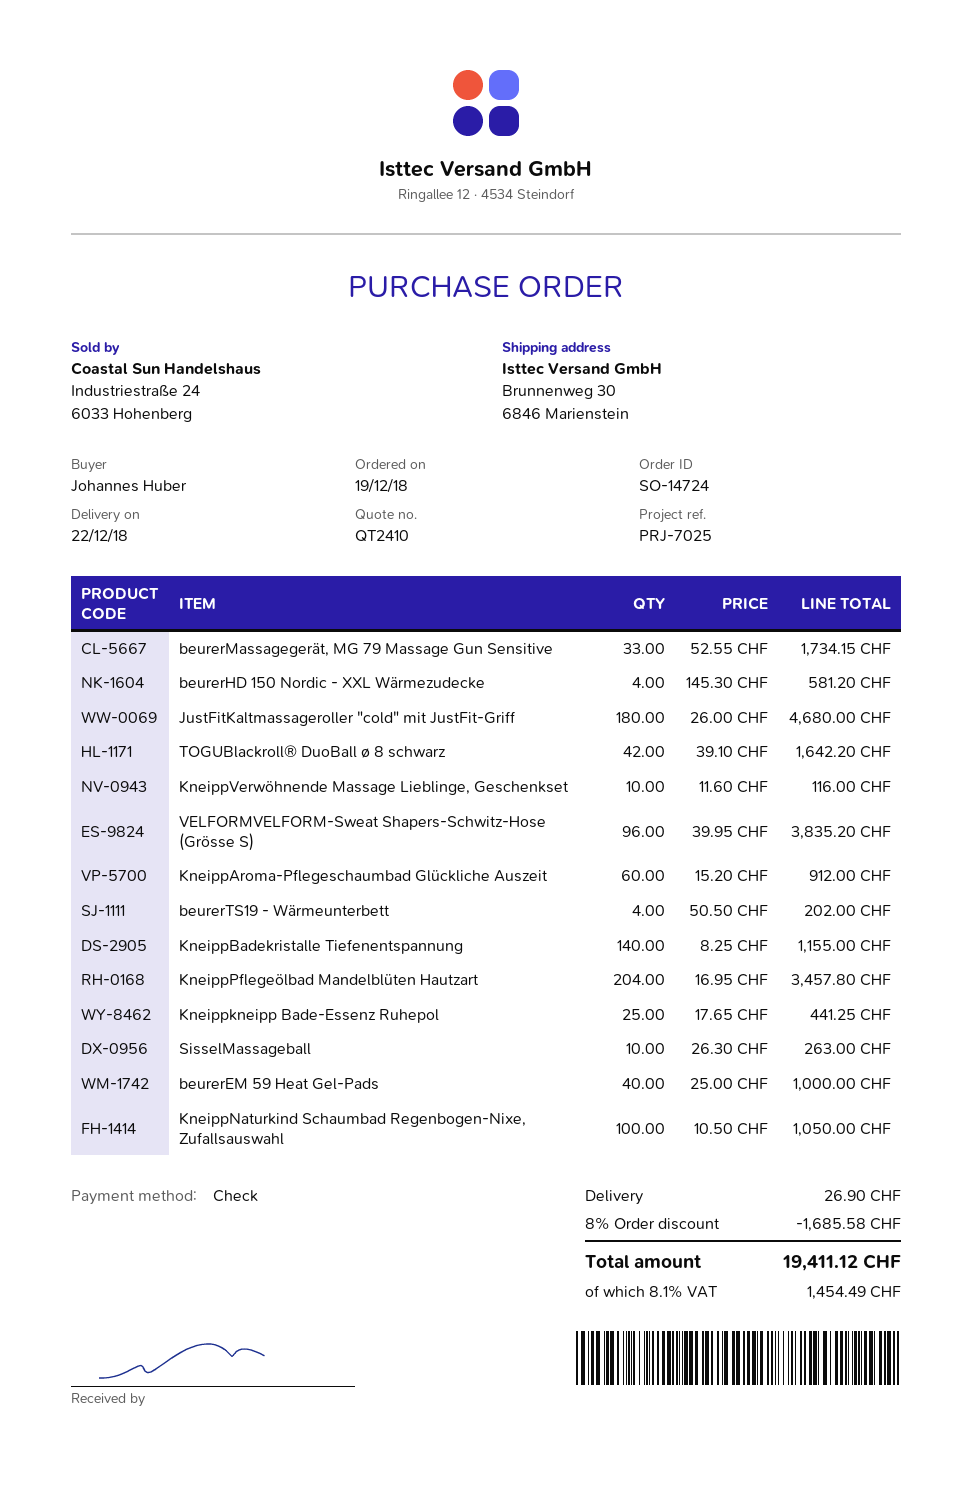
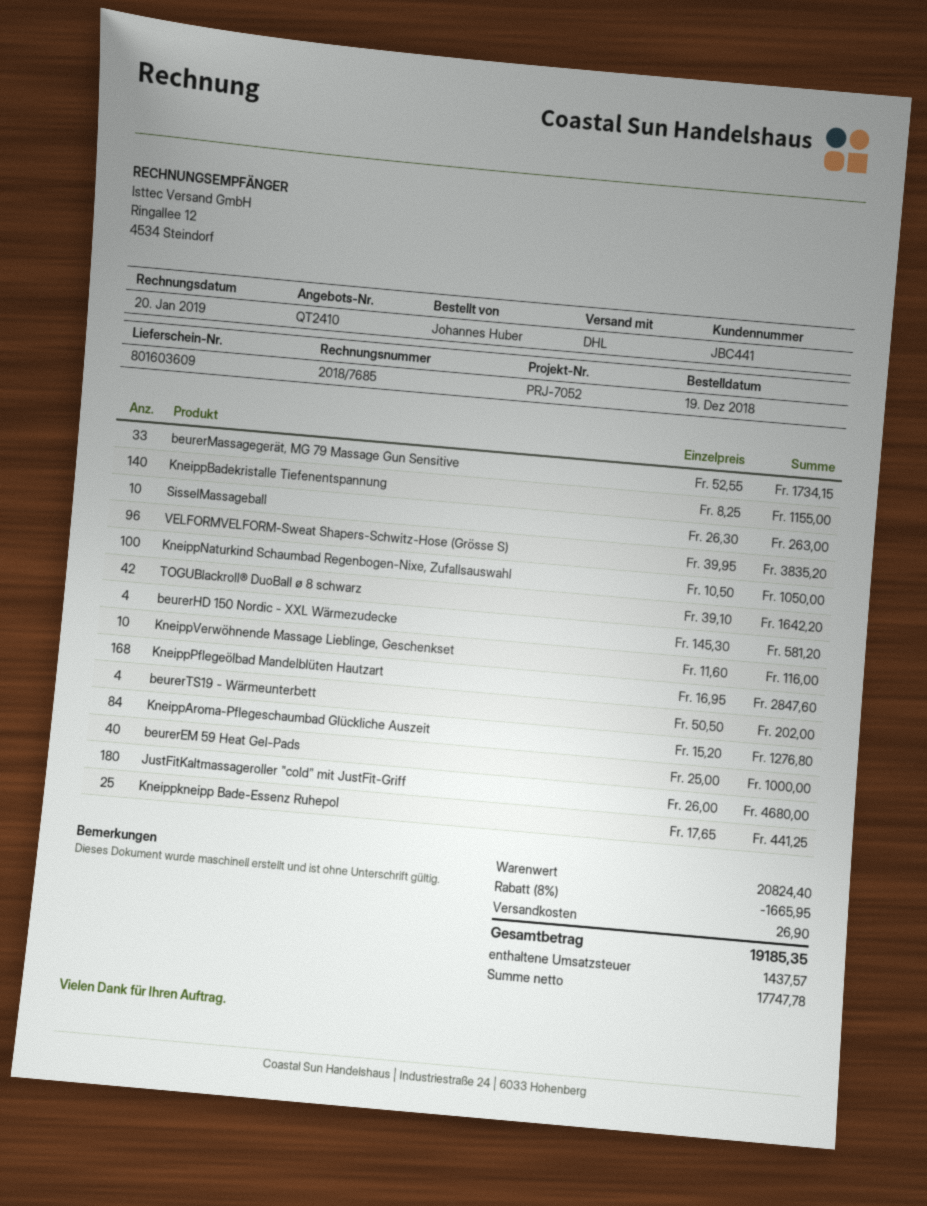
reference: PRJ-7025 -> PRJ-7052
KneippAroma-Pflegeschaumbad Glückliche Auszeit: 60 x 15.20 = 912.00 -> 84 x 15.20 = 1276.80
KneippPflegeölbad Mandelblüten Hautzart: 204 x 16.95 = 3457.80 -> 168 x 16.95 = 2847.60
discount: 8% = 1685.58 -> 8% = 1665.95
tax: 1454.49 -> 1437.57
total: 19411.12 -> 19185.35

